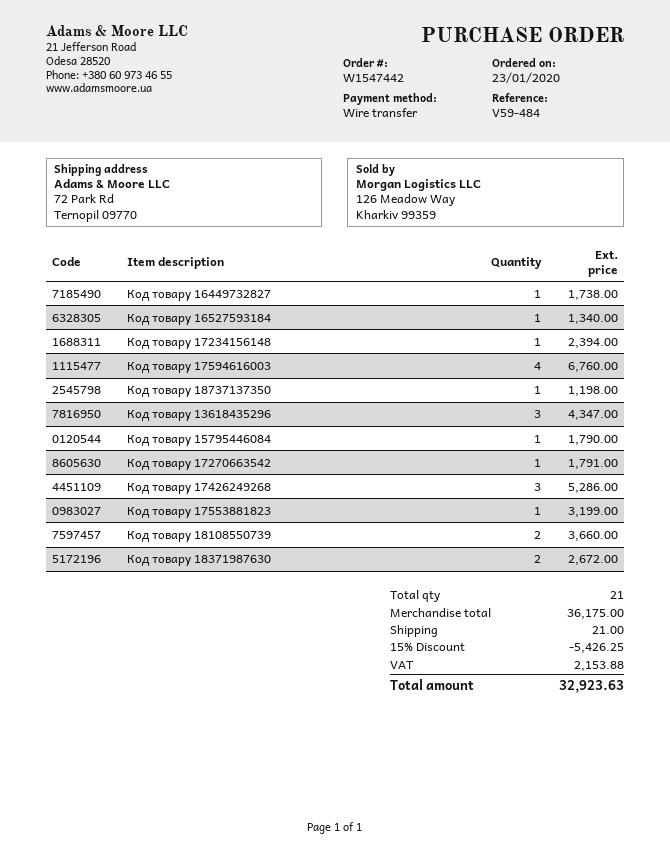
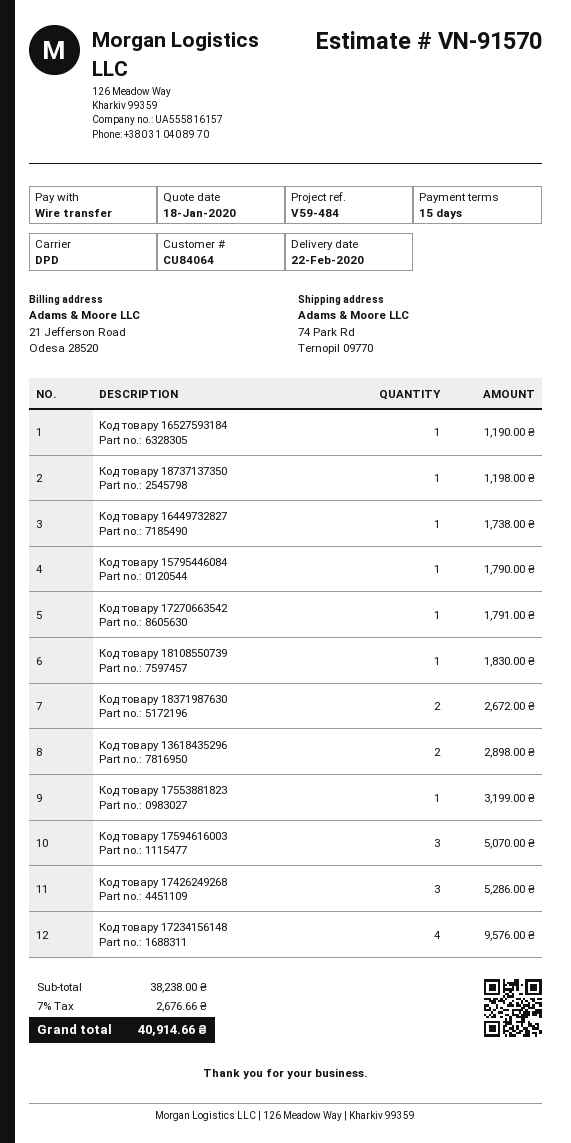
ship to: 72 Park Rd, Ternopil 09770 -> 74 Park Rd, Ternopil 09770
Код товару 16527593184: 1 for 1340.00 -> 1 for 1190.00
Код товару 17234156148: 1 for 2394.00 -> 4 for 9576.00
Код товару 17594616003: 4 for 6760.00 -> 3 for 5070.00
Код товару 13618435296: 3 for 4347.00 -> 2 for 2898.00
Код товару 18108550739: 2 for 3660.00 -> 1 for 1830.00
subtotal: 36175.00 -> 38238.00
discount: 15% = 5426.25 -> none
shipping: 21.00 -> none
tax: 2153.88 -> 2676.66
total: 32923.63 -> 40914.66

